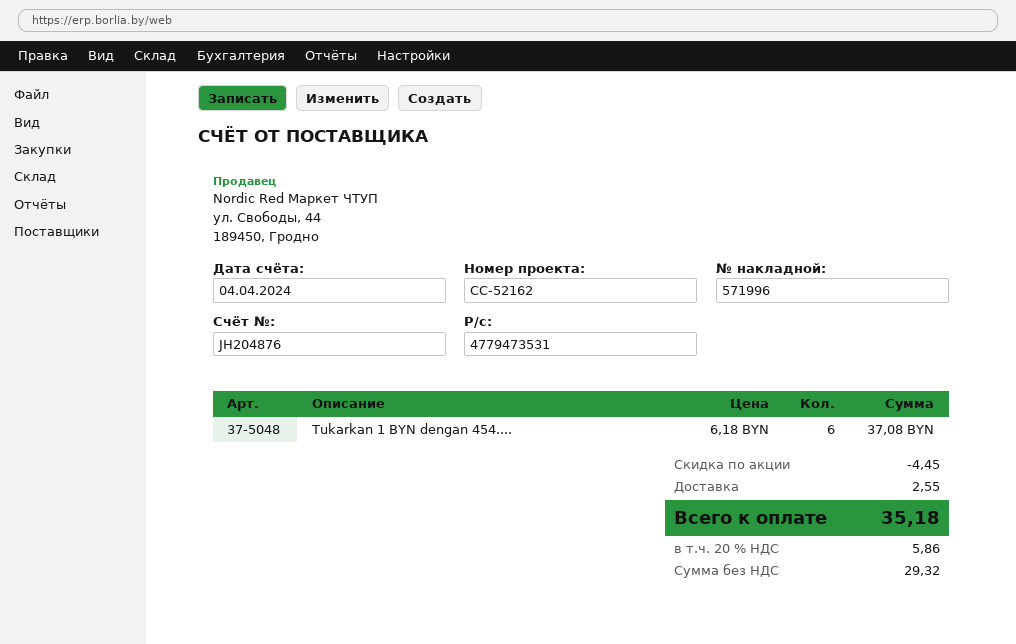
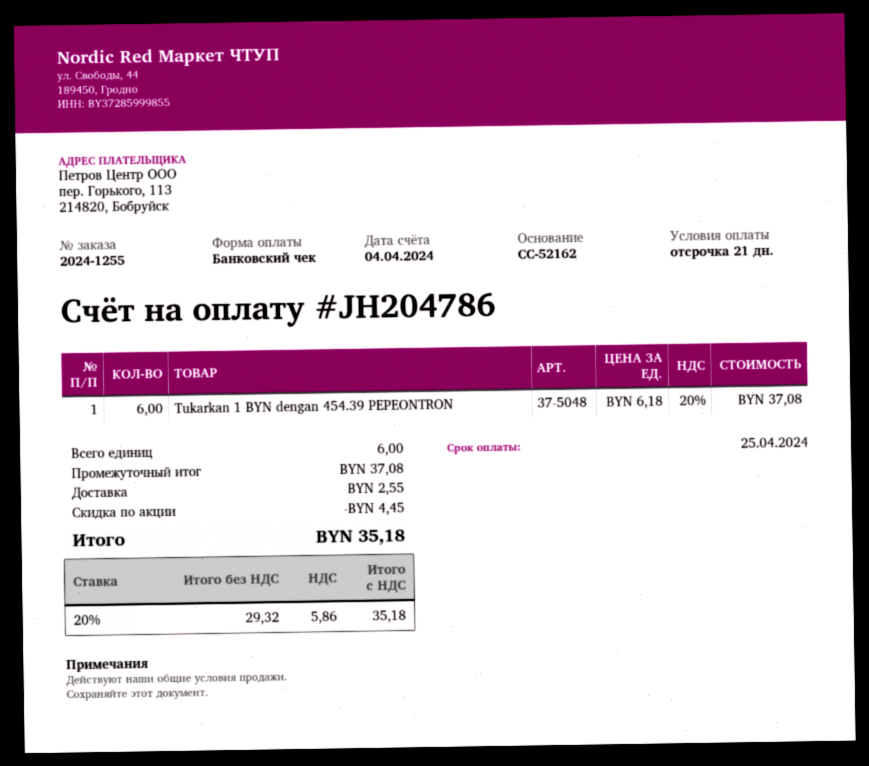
invoice number: JH204876 -> JH204786

